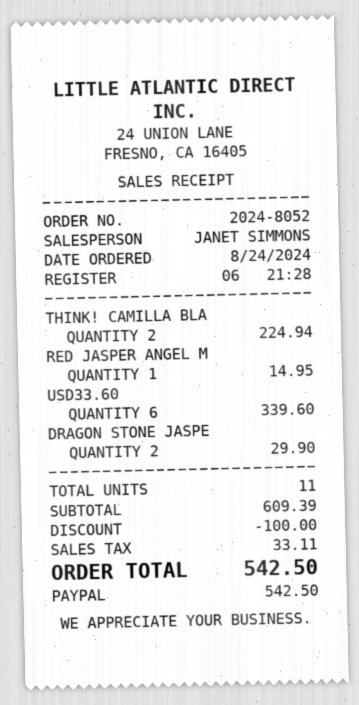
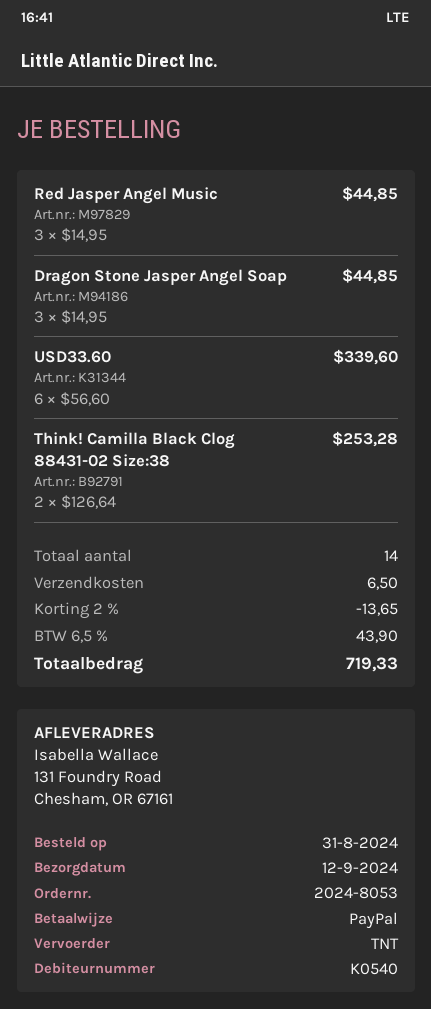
order number: 2024-8052 -> 2024-8053
order date: 2024-08-24 -> 2024-08-31
THINK! CAMILLA BLA: 2 for 224.94 -> 2 for 253.28
RED JASPER ANGEL M: 1 for 14.95 -> 3 for 44.85
DRAGON STONE JASPE: 2 for 29.90 -> 3 for 44.85
total quantity: 11 -> 14
discount: 100.00 -> 13.65
shipping: none -> 6.50
tax: 33.11 -> 43.90
total: 542.50 -> 719.33

